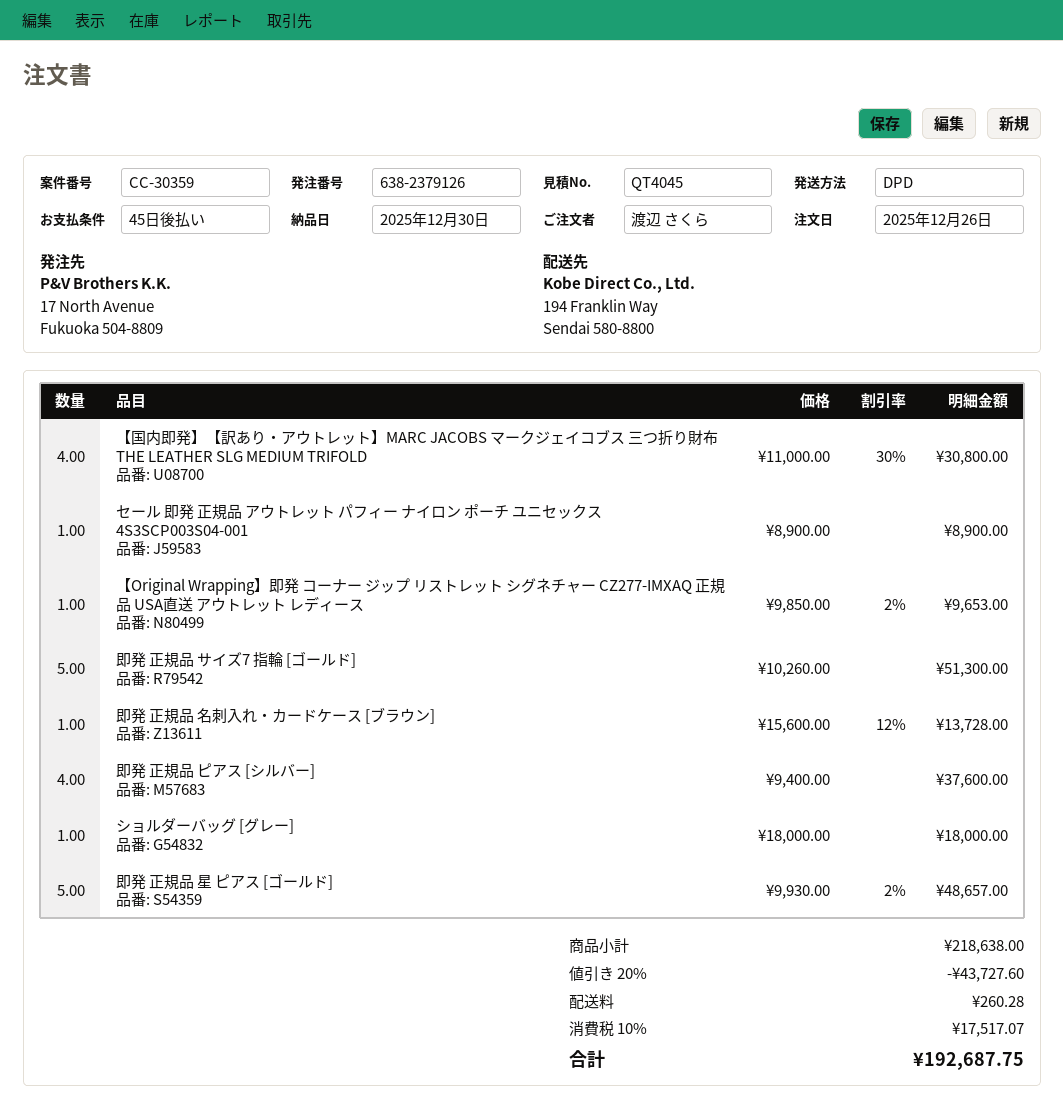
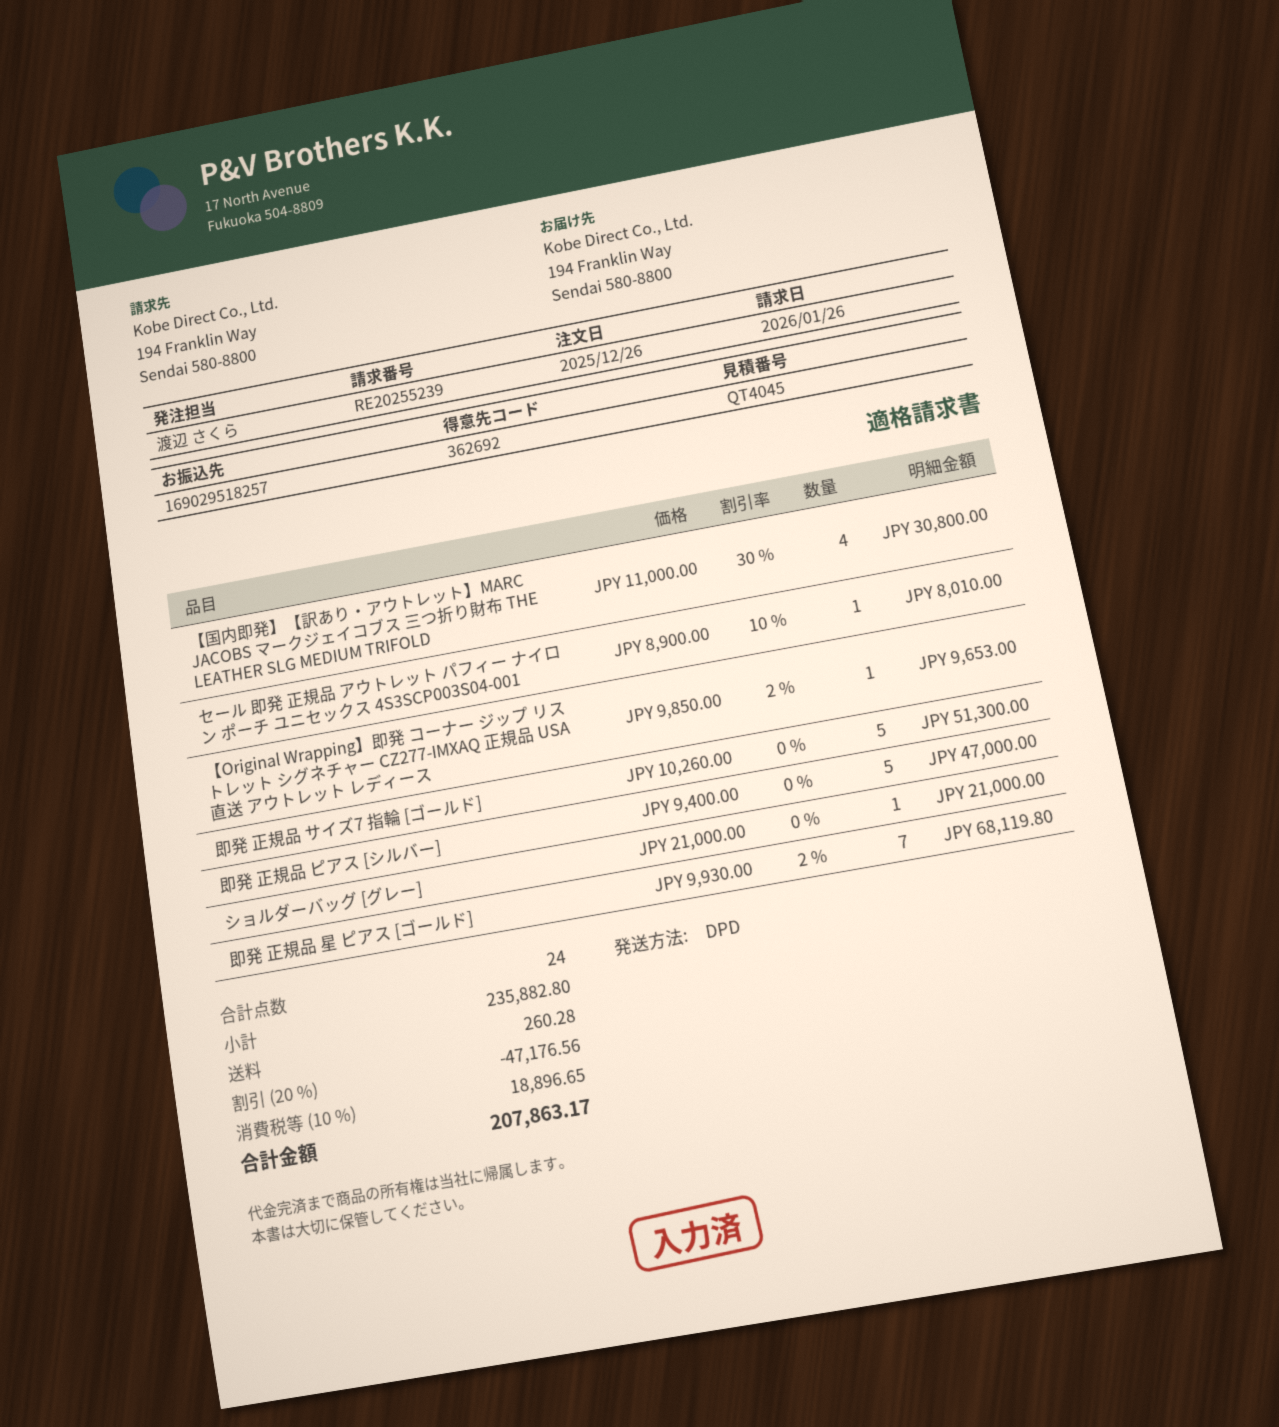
セール 即発 正規品 アウトレット パフィー ナイロン ポーチ ユニセックス 4S3SCP003S04-001: 1 x 8900.00 = 8900.00 -> 1 x 8900.00 - 10% = 8010.00
即発 正規品 名刺入れ・カードケース [ブラウン]: 1 x 15600.00 - 12% = 13728.00 -> none
即発 正規品 ピアス [シルバー]: 4 x 9400.00 = 37600.00 -> 5 x 9400.00 = 47000.00
ショルダーバッグ [グレー]: 1 x 18000.00 = 18000.00 -> 1 x 21000.00 = 21000.00
即発 正規品 星 ピアス [ゴールド]: 5 x 9930.00 - 2% = 48657.00 -> 7 x 9930.00 - 2% = 68119.80
subtotal: 218638.00 -> 235882.80
discount: 20% = 43727.60 -> 20% = 47176.56
tax: 10% = 17517.07 -> 10% = 18896.65
total: 192687.75 -> 207863.17

